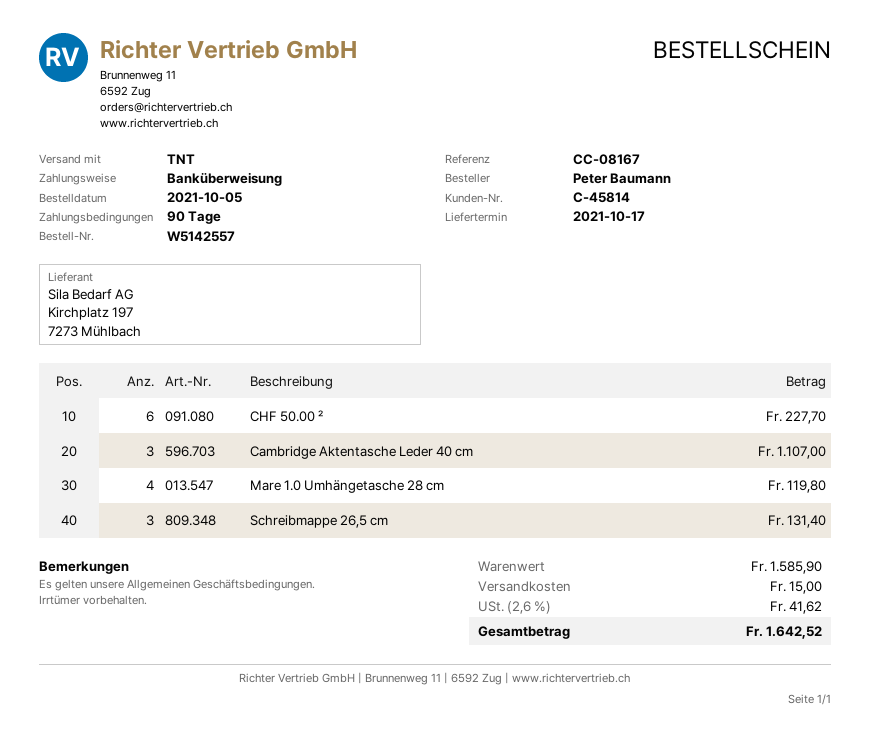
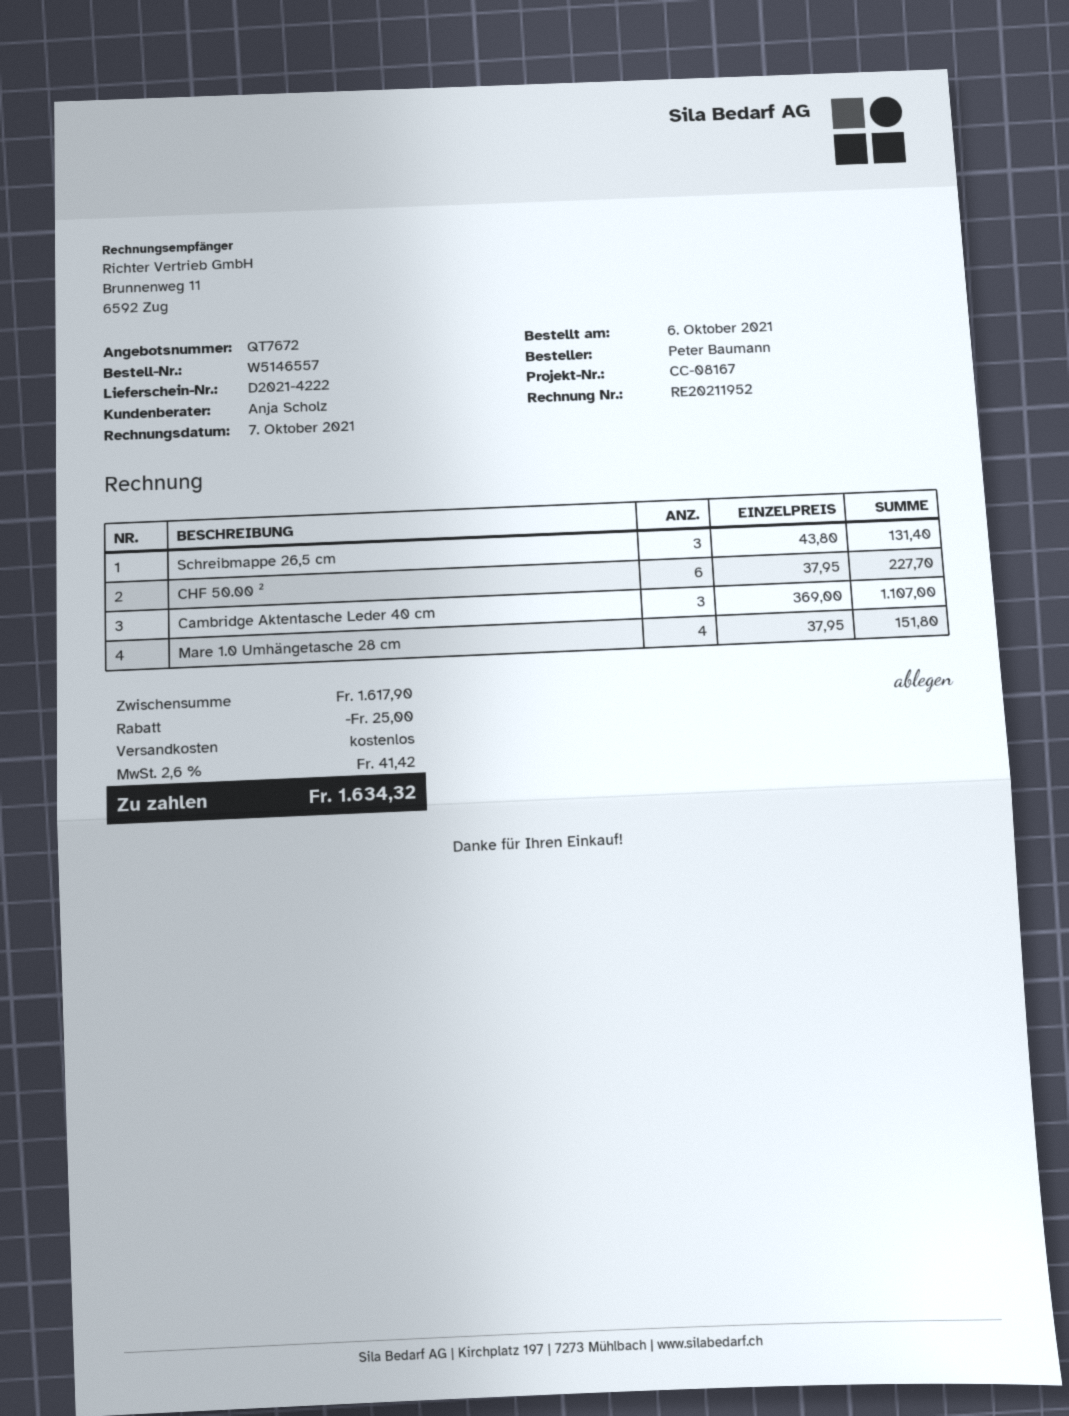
order number: W5142557 -> W5146557
order date: 2021-10-05 -> 2021-10-06
Mare 1.0 Umhängetasche 28 cm: 4 for 119.80 -> 4 for 151.80
subtotal: 1585.90 -> 1617.90
discount: none -> 25.00
shipping: 15.00 -> 0.00
tax: 2.6% = 41.62 -> 2.6% = 41.42
total: 1642.52 -> 1634.32

